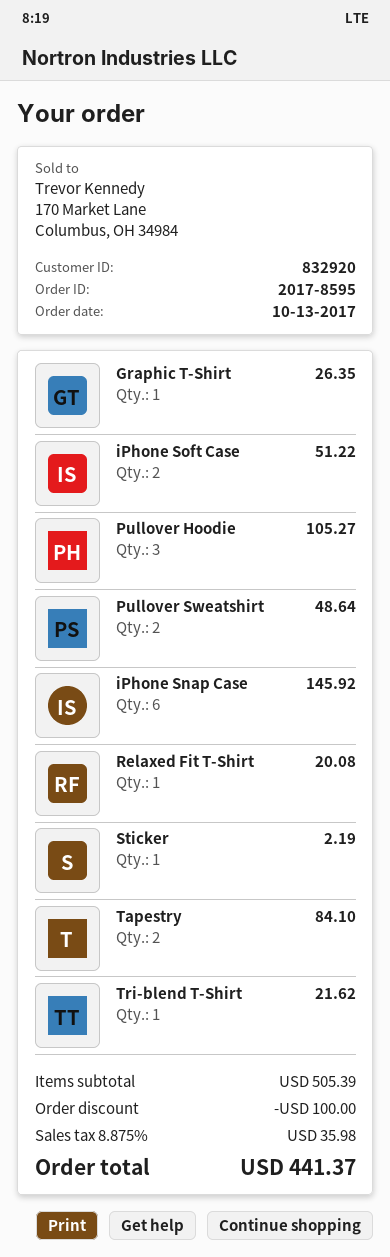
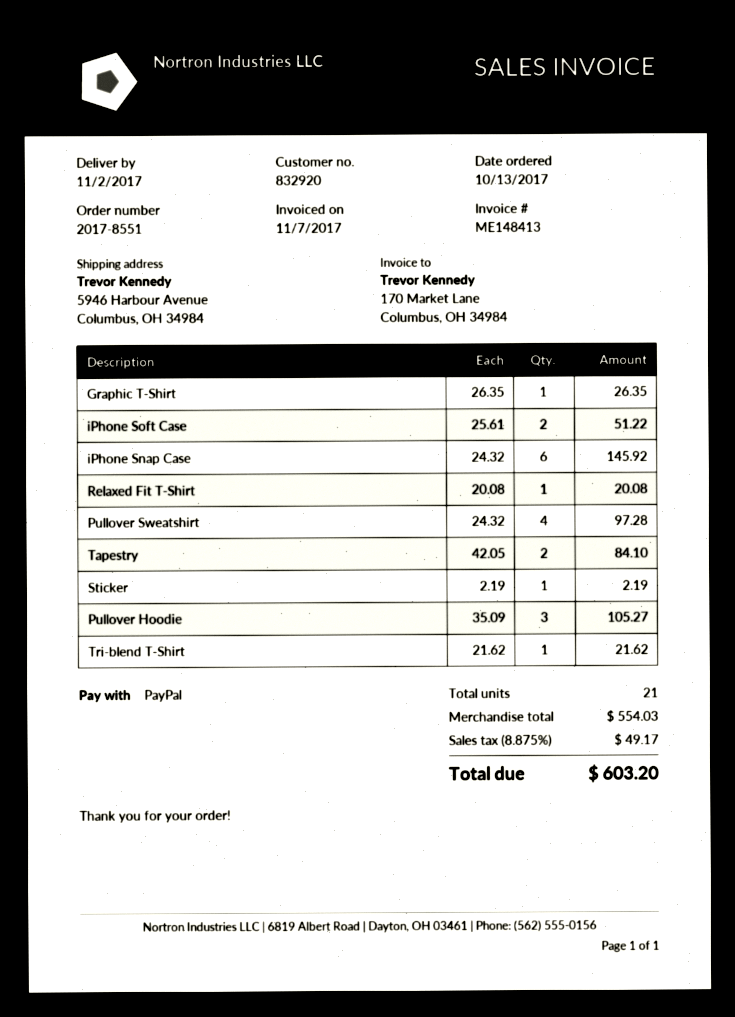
order number: 2017-8595 -> 2017-8551
Pullover Sweatshirt: 2 for 48.64 -> 4 for 97.28
subtotal: 505.39 -> 554.03
discount: 100.00 -> none
tax: 8.875% = 35.98 -> 8.875% = 49.17
total: 441.37 -> 603.20

